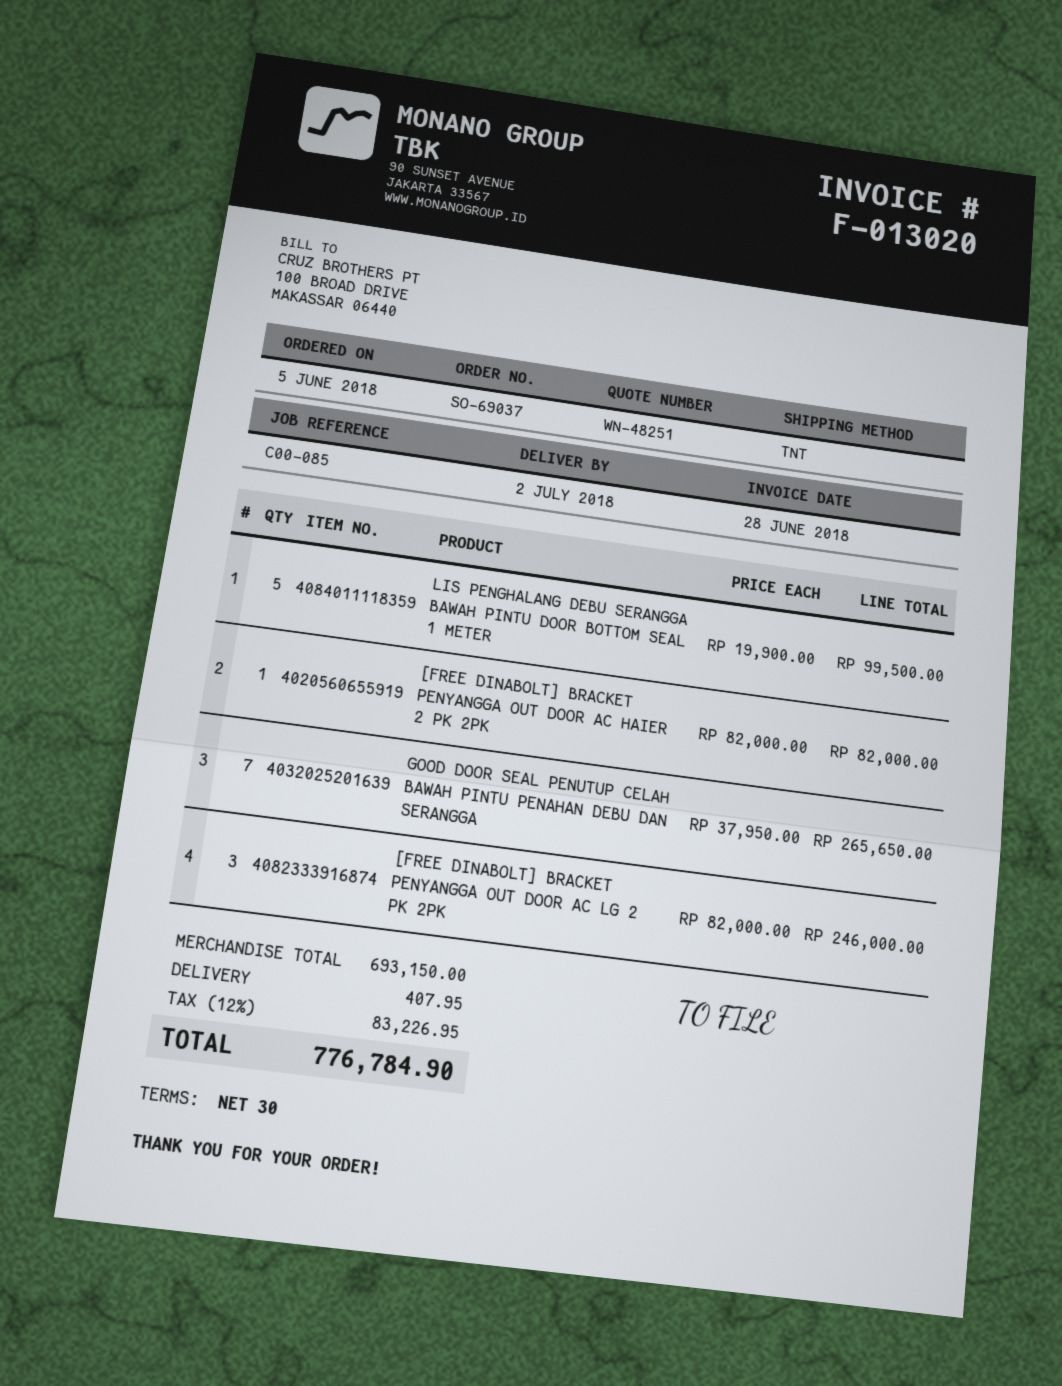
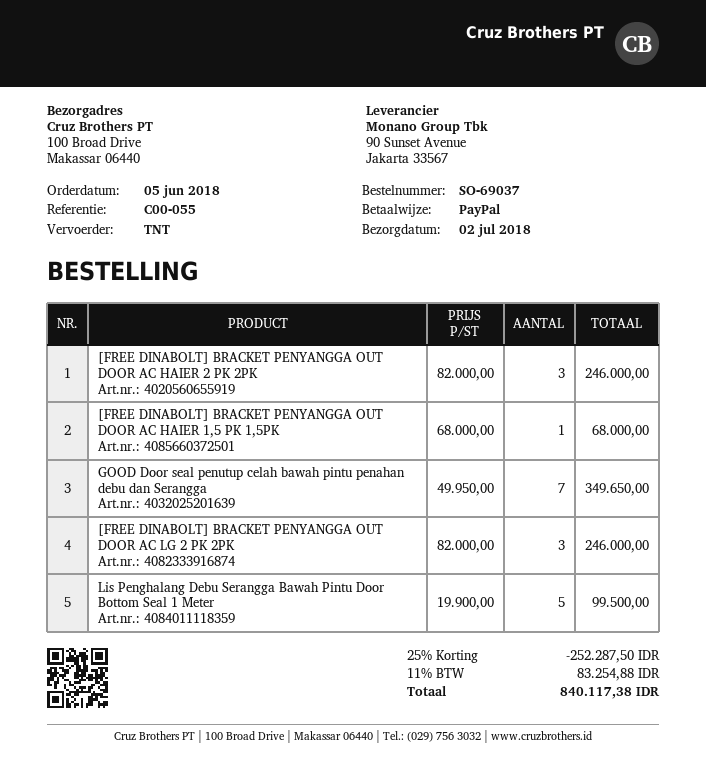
reference: C00-085 -> C00-055
[FREE DINABOLT] BRACKET PENYANGGA OUT DOOR AC HAIER 2 PK 2PK: 1 x 82000.00 = 82000.00 -> 3 x 82000.00 = 246000.00
GOOD DOOR SEAL PENUTUP CELAH BAWAH PINTU PENAHAN DEBU DAN SERANGGA: 7 x 37950.00 = 265650.00 -> 7 x 49950.00 = 349650.00
[FREE DINABOLT] BRACKET PENYANGGA OUT DOOR AC HAIER 1,5 PK 1,5PK: none -> 1 x 68000.00 = 68000.00
discount: none -> 25% = 252287.50
shipping: 407.95 -> none
tax: 12% = 83226.95 -> 11% = 83254.88
total: 776784.90 -> 840117.38

